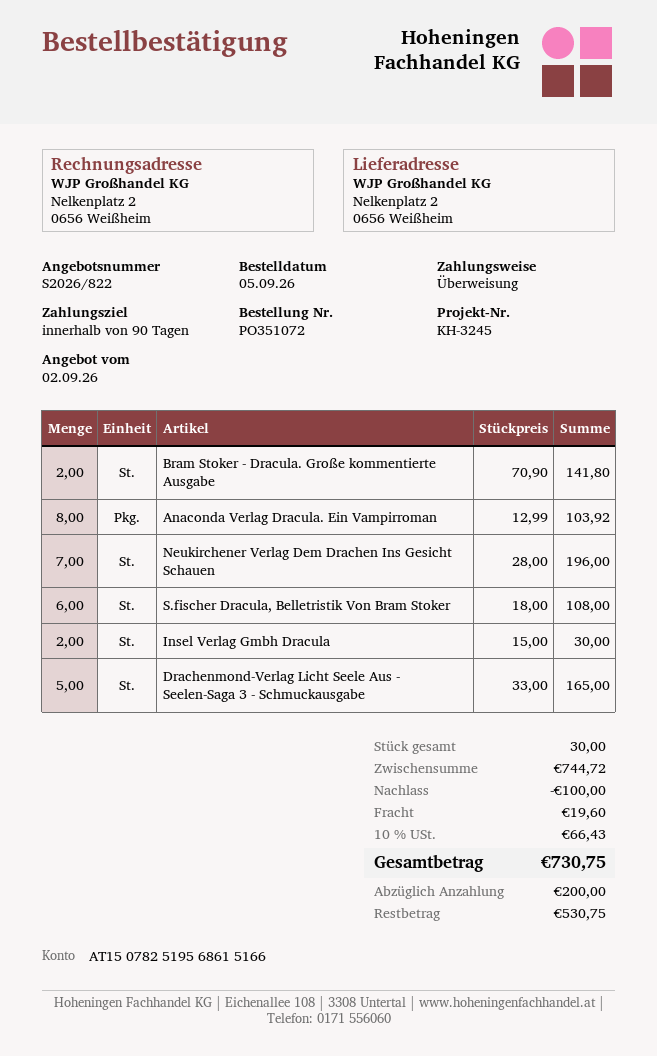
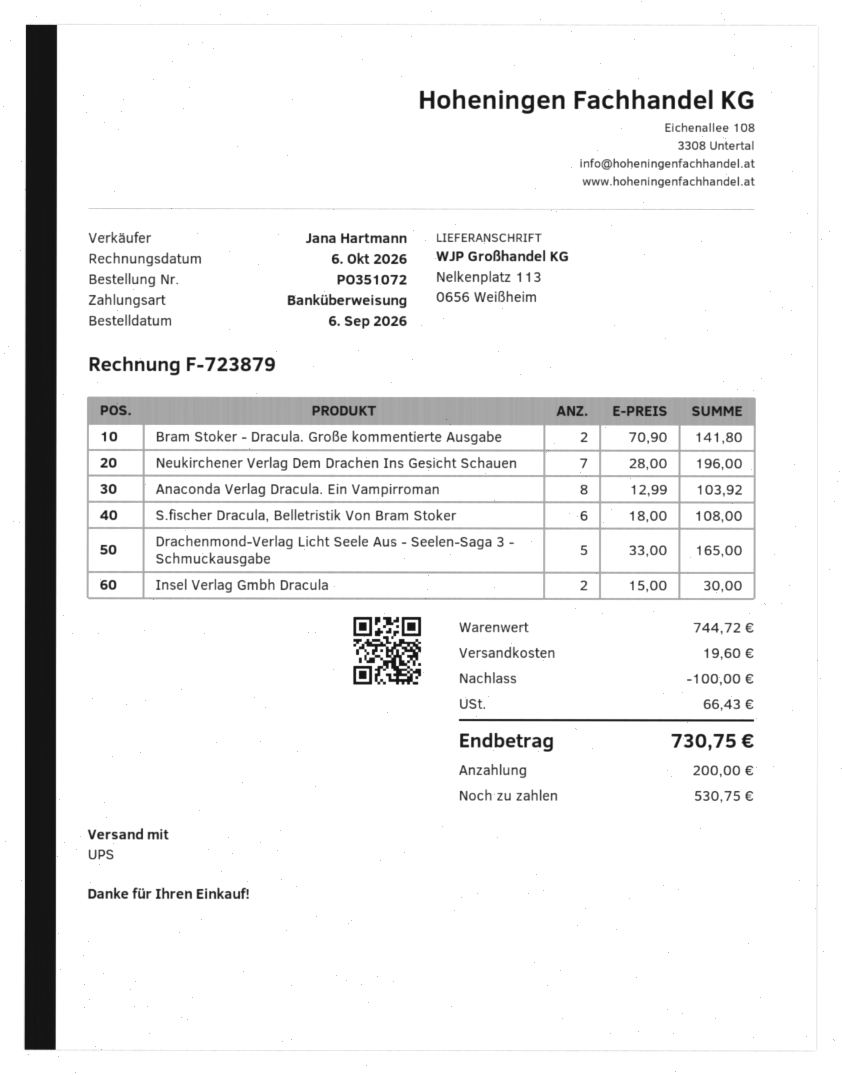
order date: 2026-09-05 -> 2026-09-06
ship to: Nelkenplatz 2, 0656 Weißheim -> Nelkenplatz 113, 0656 Weißheim

